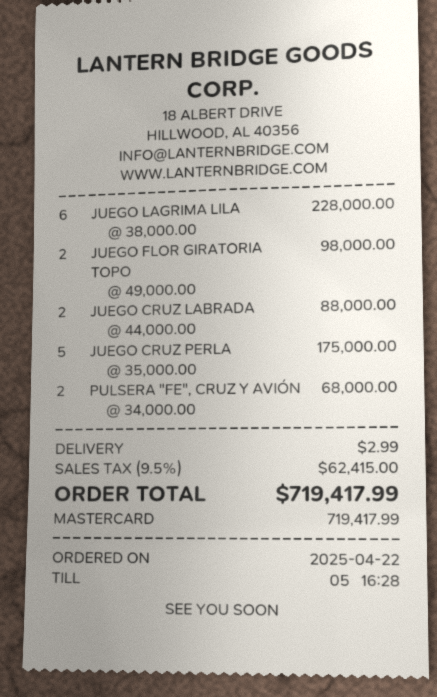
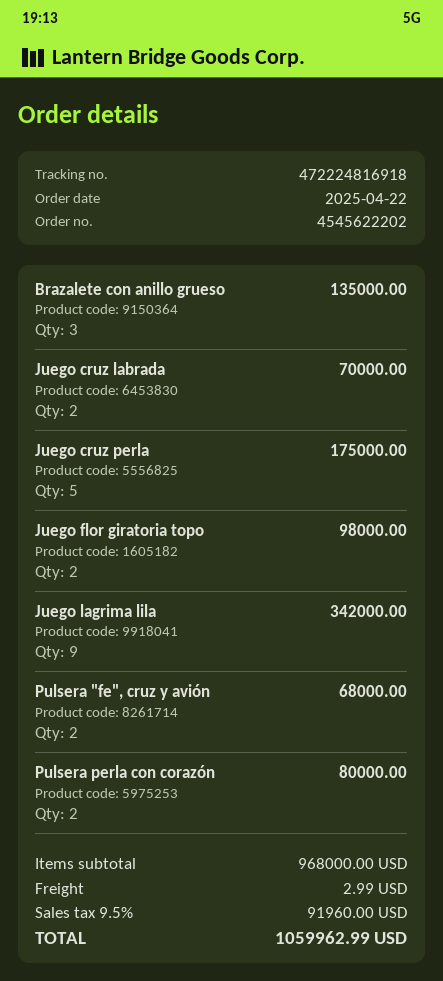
JUEGO LAGRIMA LILA: 6 for 228000.00 -> 9 for 342000.00
JUEGO CRUZ LABRADA: 2 for 88000.00 -> 2 for 70000.00
Brazalete con anillo grueso: none -> 3 for 135000.00
Pulsera perla con corazón: none -> 2 for 80000.00
tax: 9.5% = 62415.00 -> 9.5% = 91960.00
total: 719417.99 -> 1059962.99

